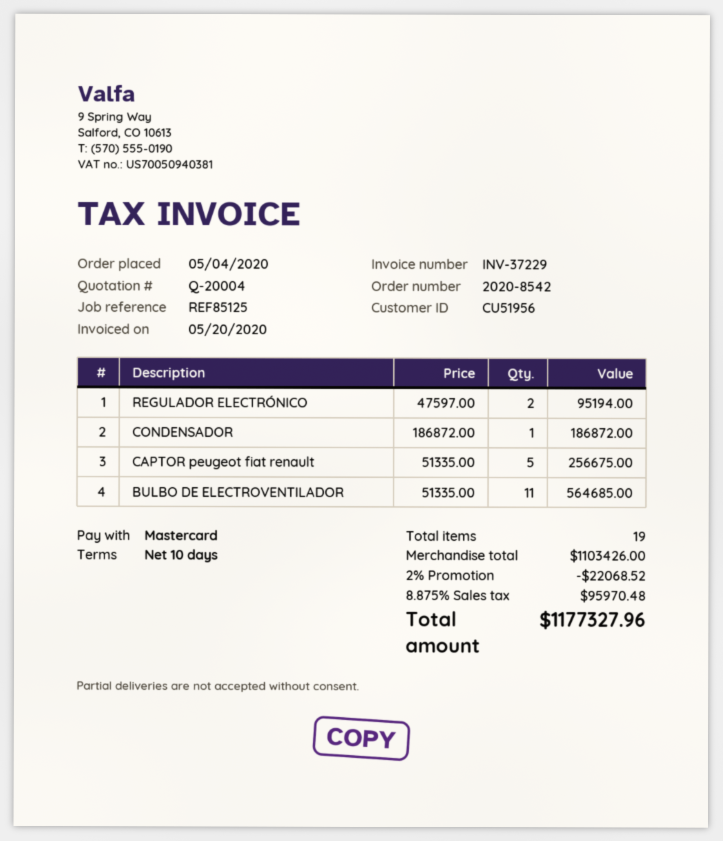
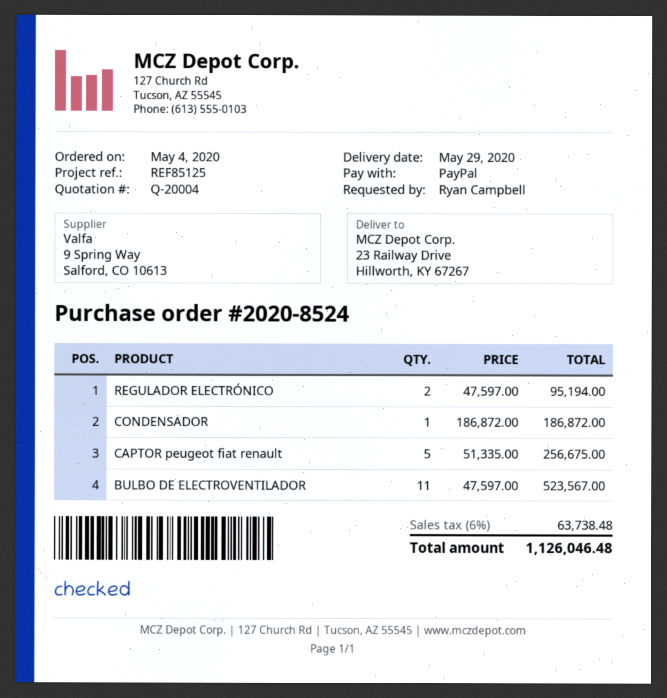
order number: 2020-8542 -> 2020-8524
payment method: Mastercard -> PayPal
BULBO DE ELECTROVENTILADOR: 11 x 51335.00 = 564685.00 -> 11 x 47597.00 = 523567.00
discount: 2% = 22068.52 -> none
tax: 8.875% = 95970.48 -> 6% = 63738.48
total: 1177327.96 -> 1126046.48

